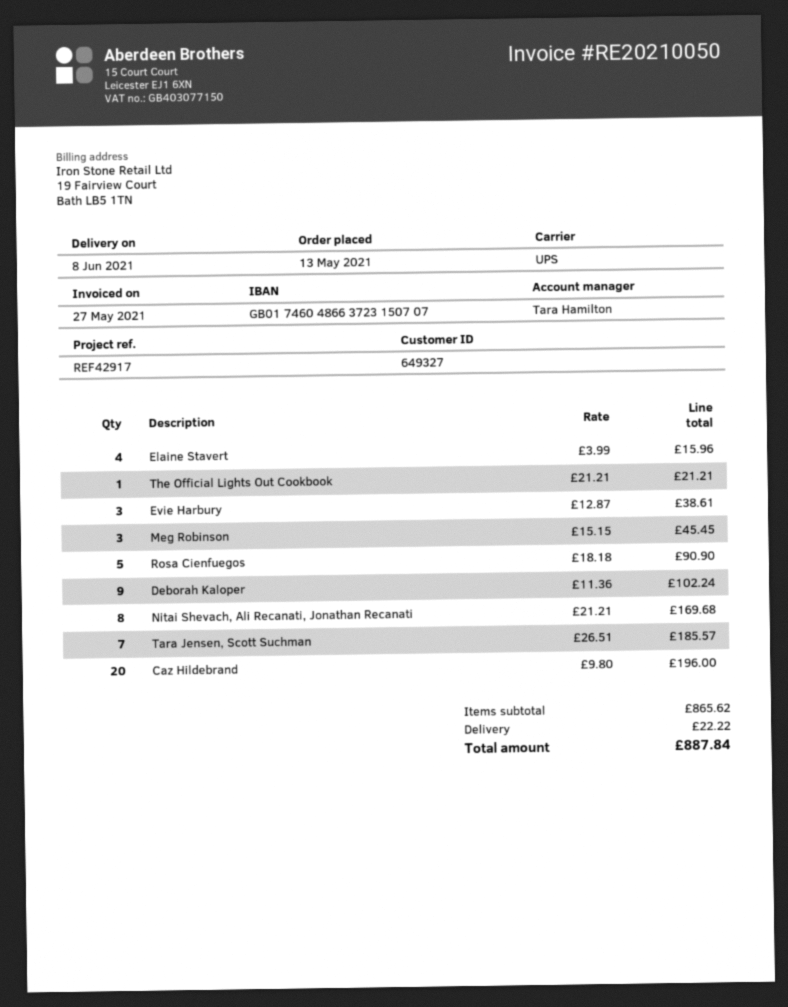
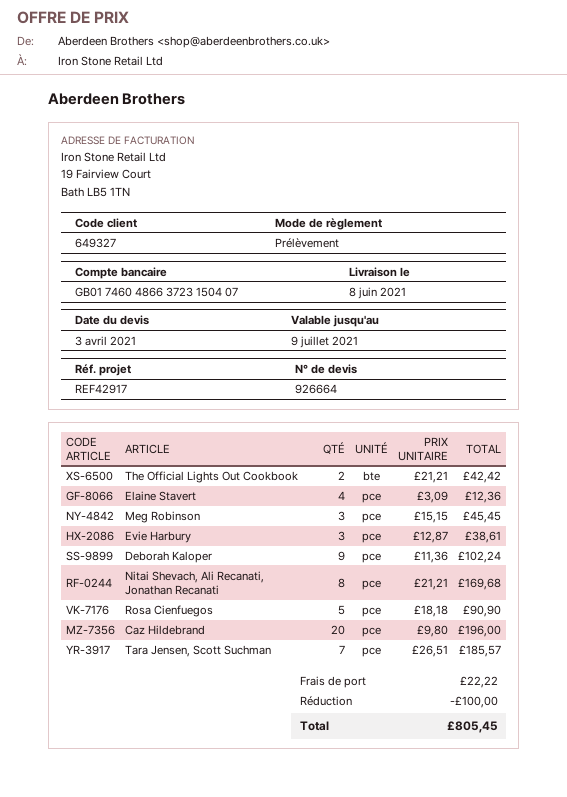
bank account: GB01746048663723150707 -> GB01746048663723150407
Elaine Stavert: 4 x 3.99 = 15.96 -> 4 x 3.09 = 12.36
The Official Lights Out Cookbook: 1 x 21.21 = 21.21 -> 2 x 21.21 = 42.42
discount: none -> 100.00
total: 887.84 -> 805.45

